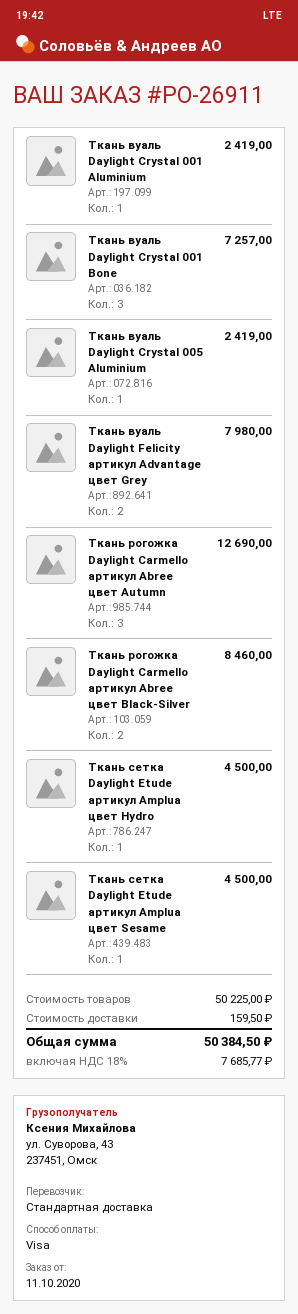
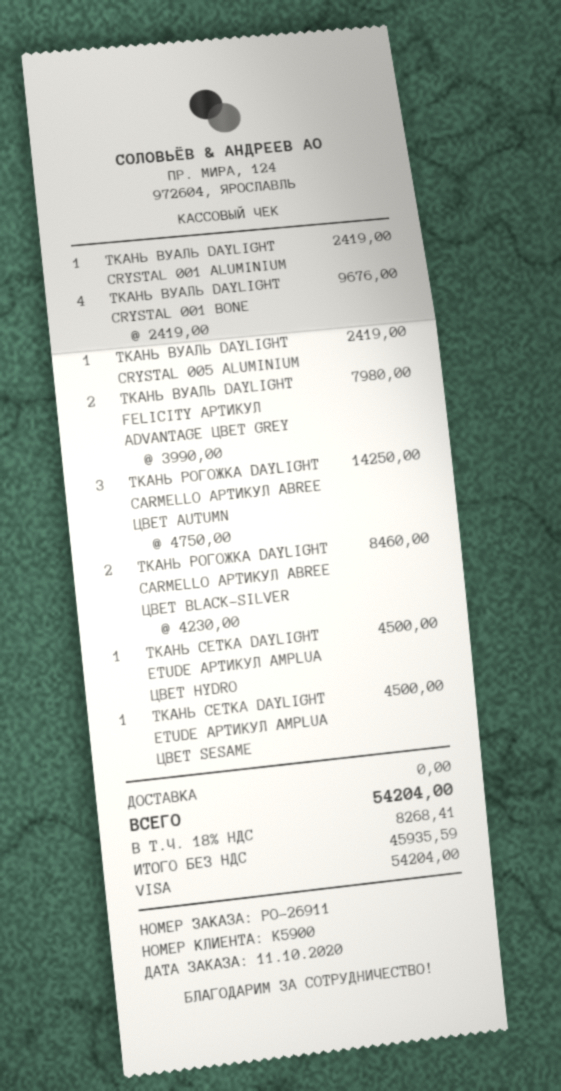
Ткань вуаль Daylight Crystal 001 Bone: 3 for 7257.00 -> 4 for 9676.00
Ткань рогожка Daylight Carmello артикул Abree цвет Autumn: 3 for 12690.00 -> 3 for 14250.00
shipping: 159.50 -> 0.00
tax: 18% = 7685.77 -> 18% = 8268.41
total: 50384.50 -> 54204.00

